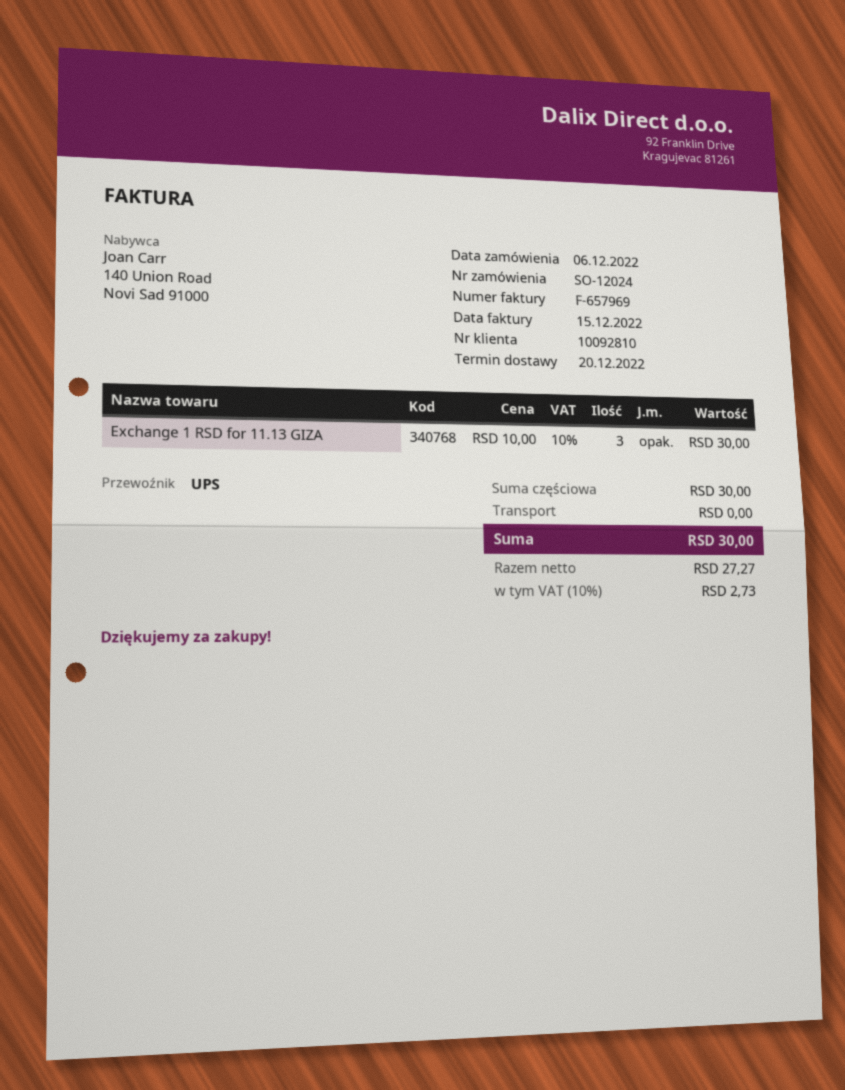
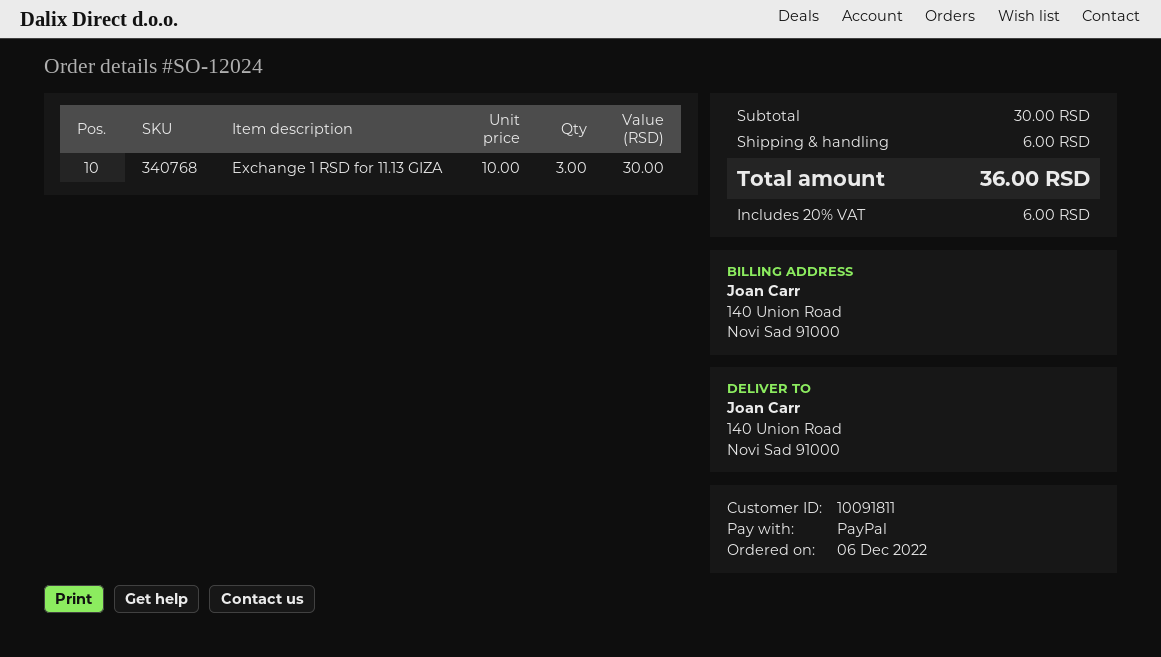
customer number: 10092810 -> 10091811
shipping: 0.00 -> 6.00
tax: 10% = 2.73 -> 20% = 6.00
total: 30.00 -> 36.00

